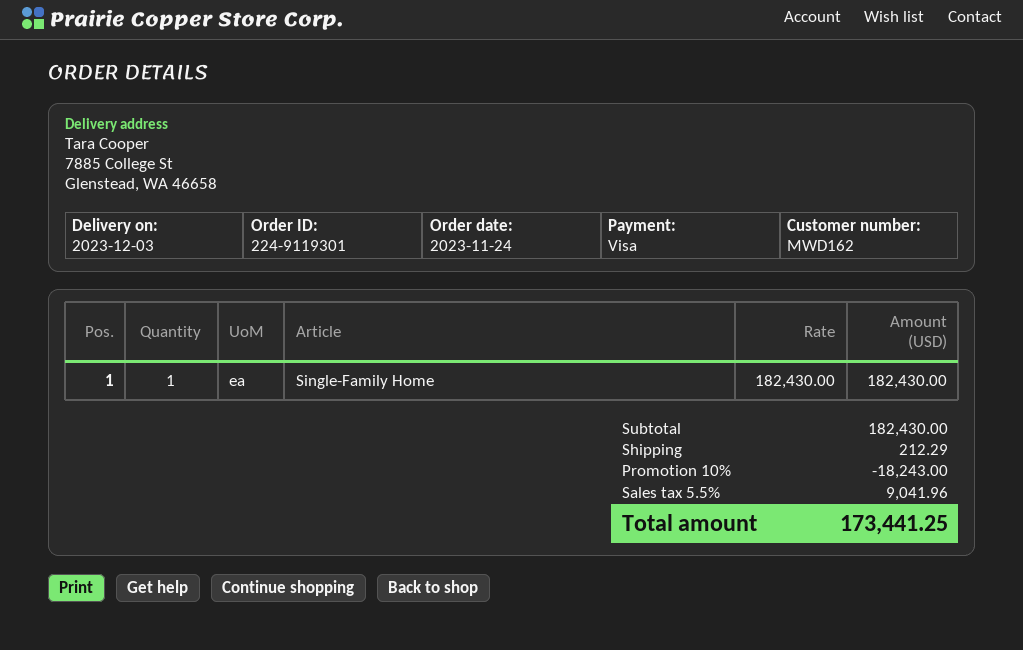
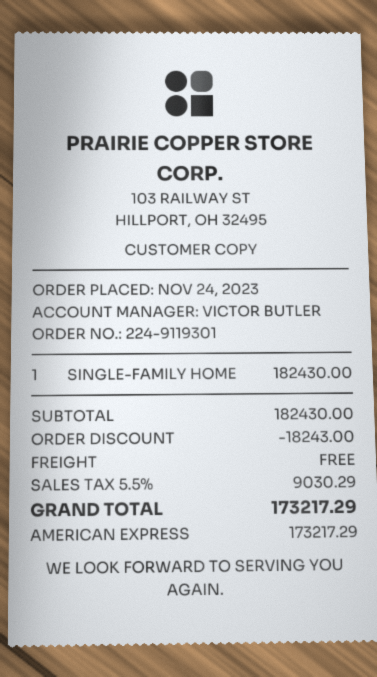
payment method: Visa -> American Express
shipping: 212.29 -> 0.00
tax: 5.5% = 9041.96 -> 5.5% = 9030.29
total: 173441.25 -> 173217.29

